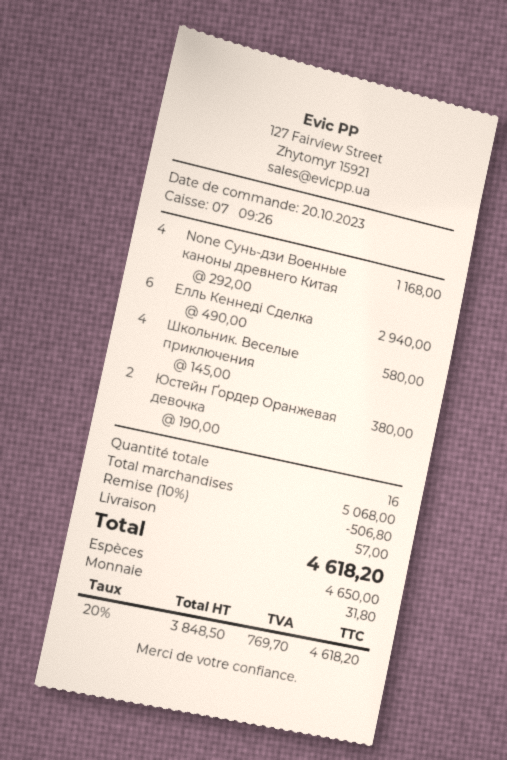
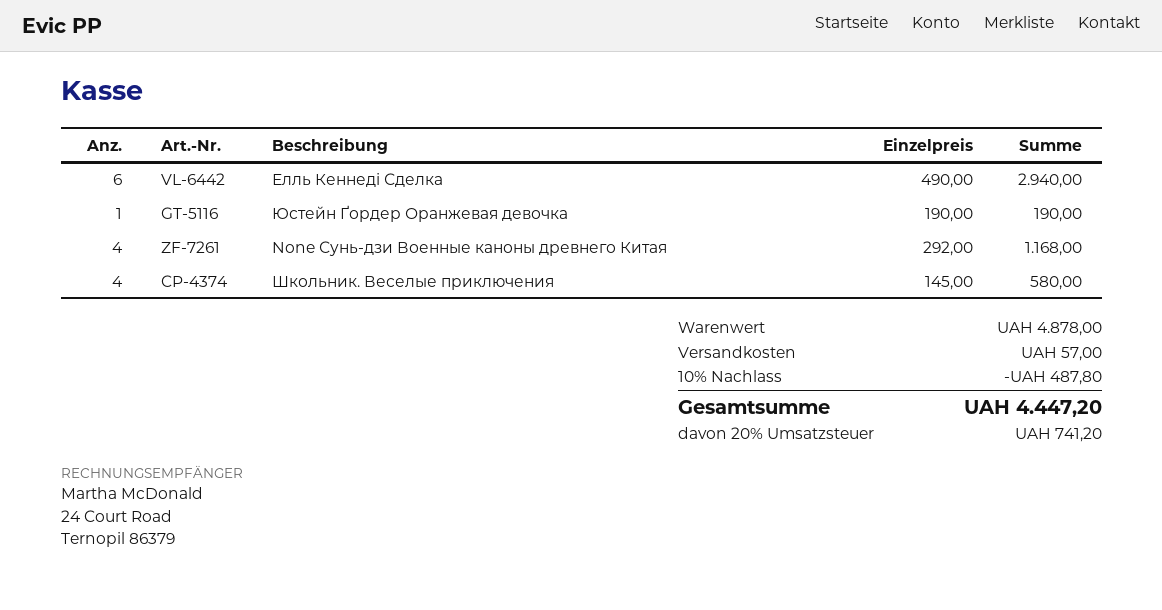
Юстейн Ґордер Оранжевая девочка: 2 x 190.00 = 380.00 -> 1 x 190.00 = 190.00
subtotal: 5068.00 -> 4878.00
discount: 10% = 506.80 -> 10% = 487.80
tax: 20% = 769.70 -> 20% = 741.20
total: 4618.20 -> 4447.20

